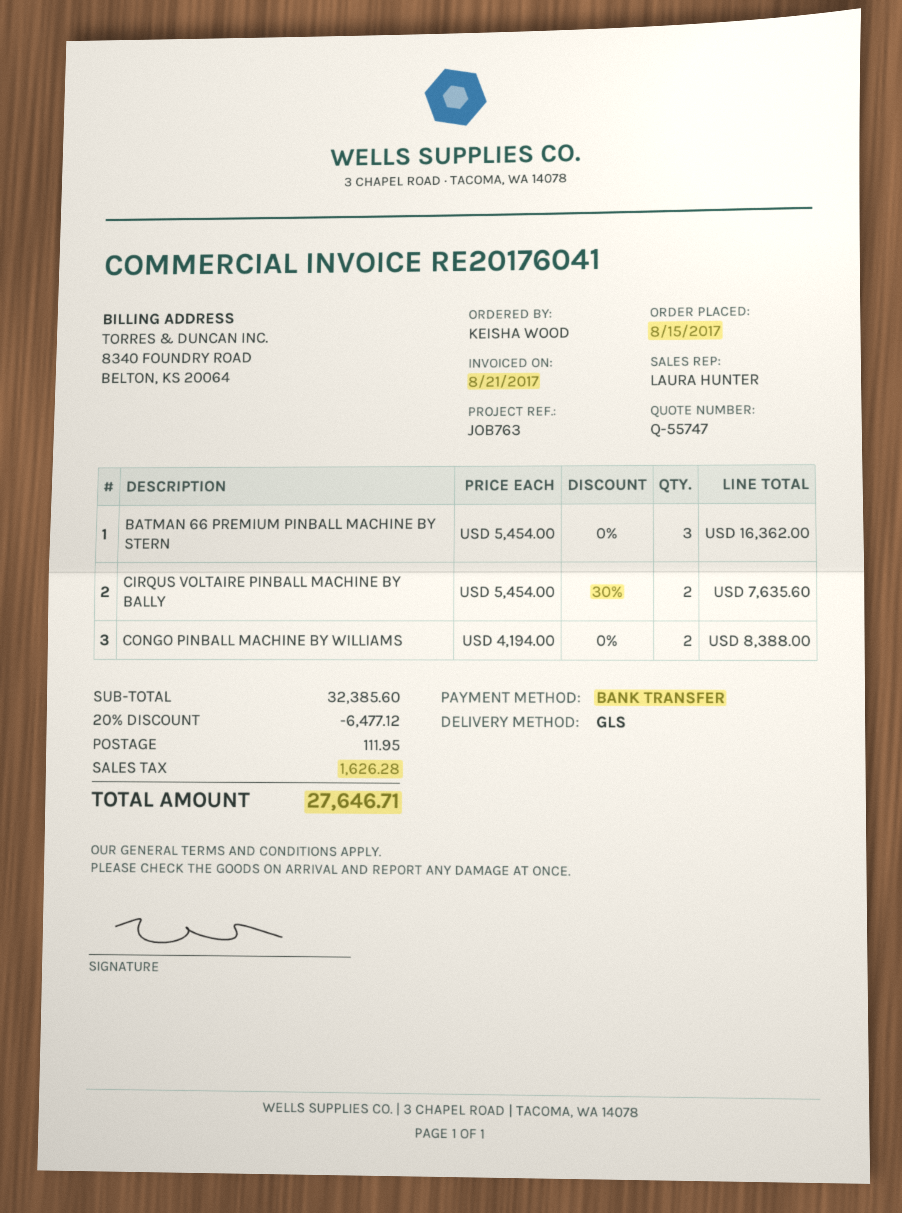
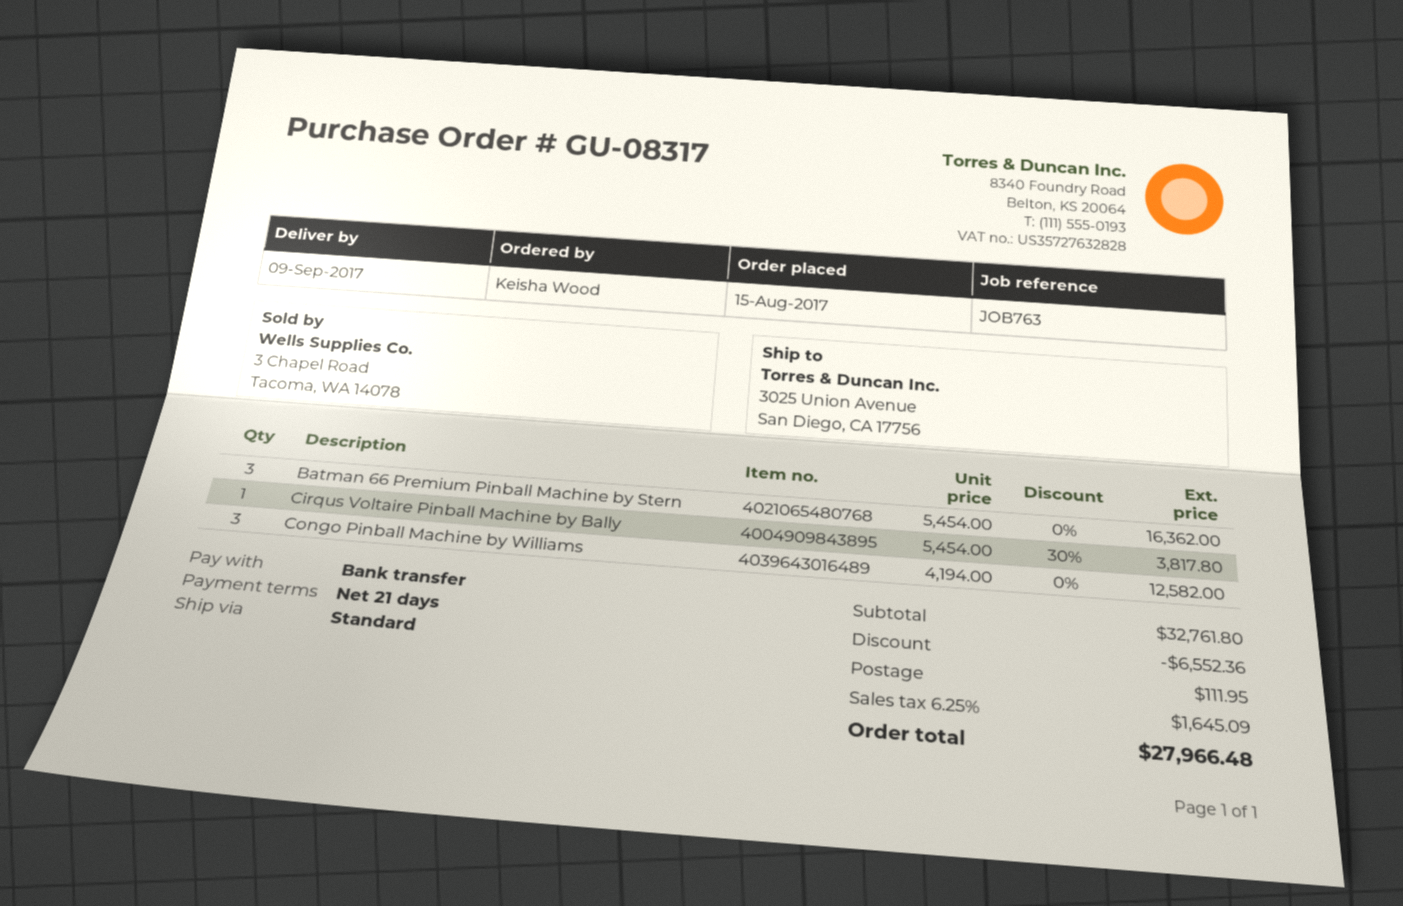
shipping method: GLS -> standard
CIRQUS VOLTAIRE PINBALL MACHINE BY BALLY: 2 x 5454.00 - 30% = 7635.60 -> 1 x 5454.00 - 30% = 3817.80
CONGO PINBALL MACHINE BY WILLIAMS: 2 x 4194.00 = 8388.00 -> 3 x 4194.00 = 12582.00
subtotal: 32385.60 -> 32761.80
discount: 6477.12 -> 6552.36
tax: 1626.28 -> 1645.09
total: 27646.71 -> 27966.48

